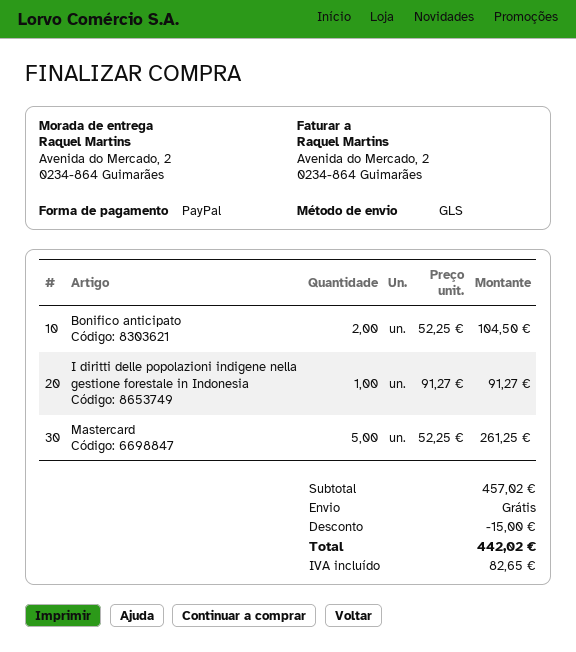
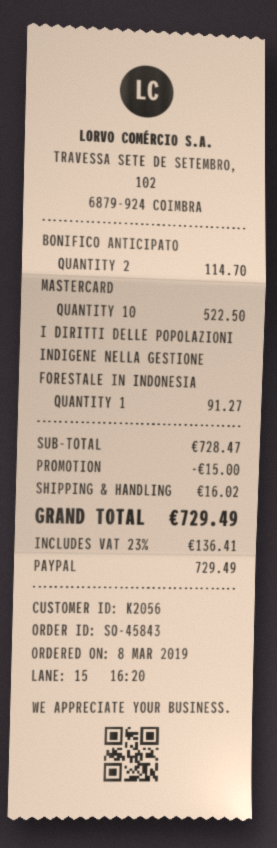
Bonifico anticipato: 2 for 104.50 -> 2 for 114.70
Mastercard: 5 for 261.25 -> 10 for 522.50
subtotal: 457.02 -> 728.47
shipping: 0.00 -> 16.02
tax: 82.65 -> 136.41
total: 442.02 -> 729.49

